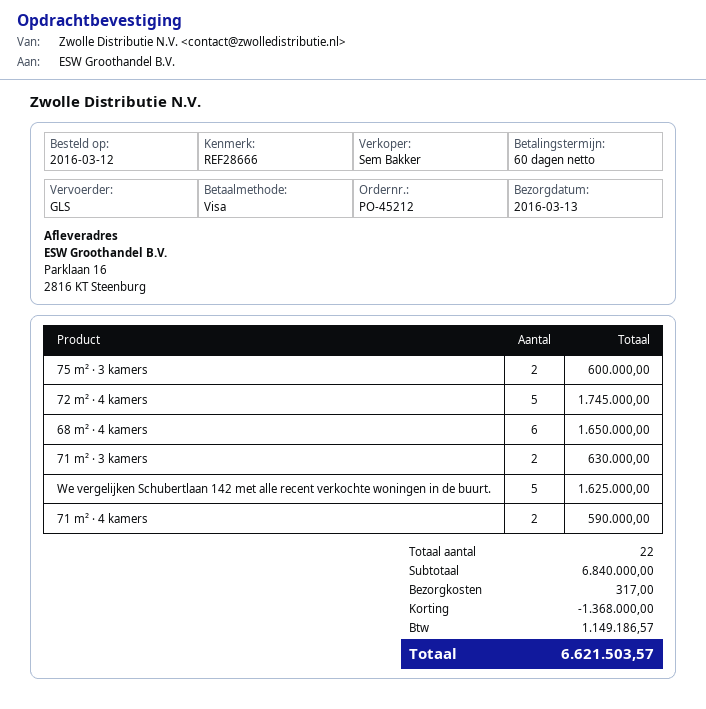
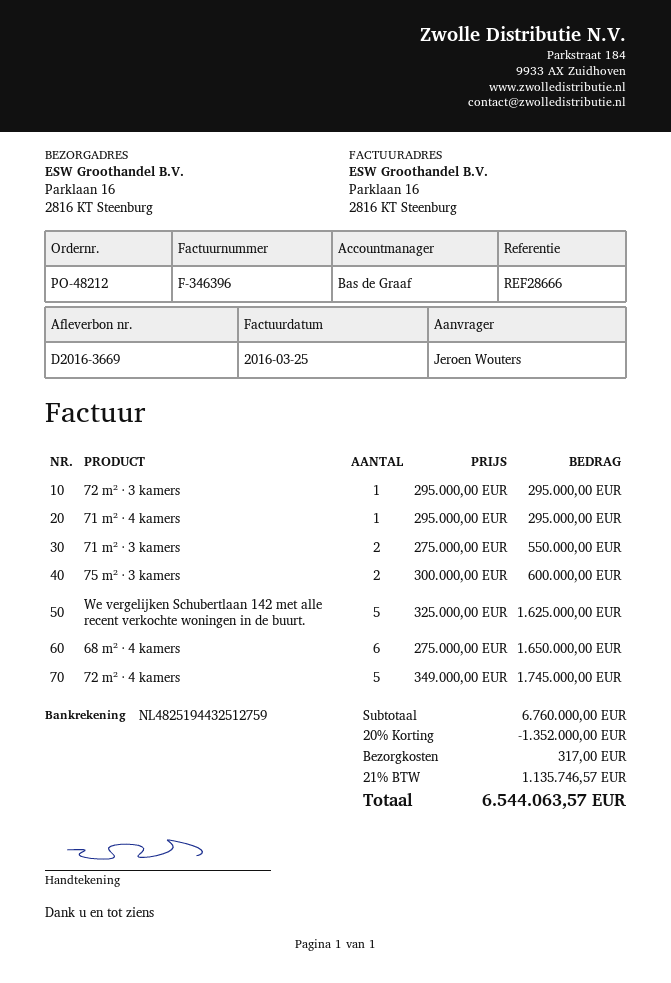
order number: PO-45212 -> PO-48212
sales rep: Sem Bakker -> Bas de Graaf
71 m² · 3 kamers: 2 for 630000.00 -> 2 for 550000.00
71 m² · 4 kamers: 2 for 590000.00 -> 1 for 295000.00
72 m² · 3 kamers: none -> 1 for 295000.00
subtotal: 6840000.00 -> 6760000.00
discount: 1368000.00 -> 1352000.00
tax: 1149186.57 -> 1135746.57
total: 6621503.57 -> 6544063.57

